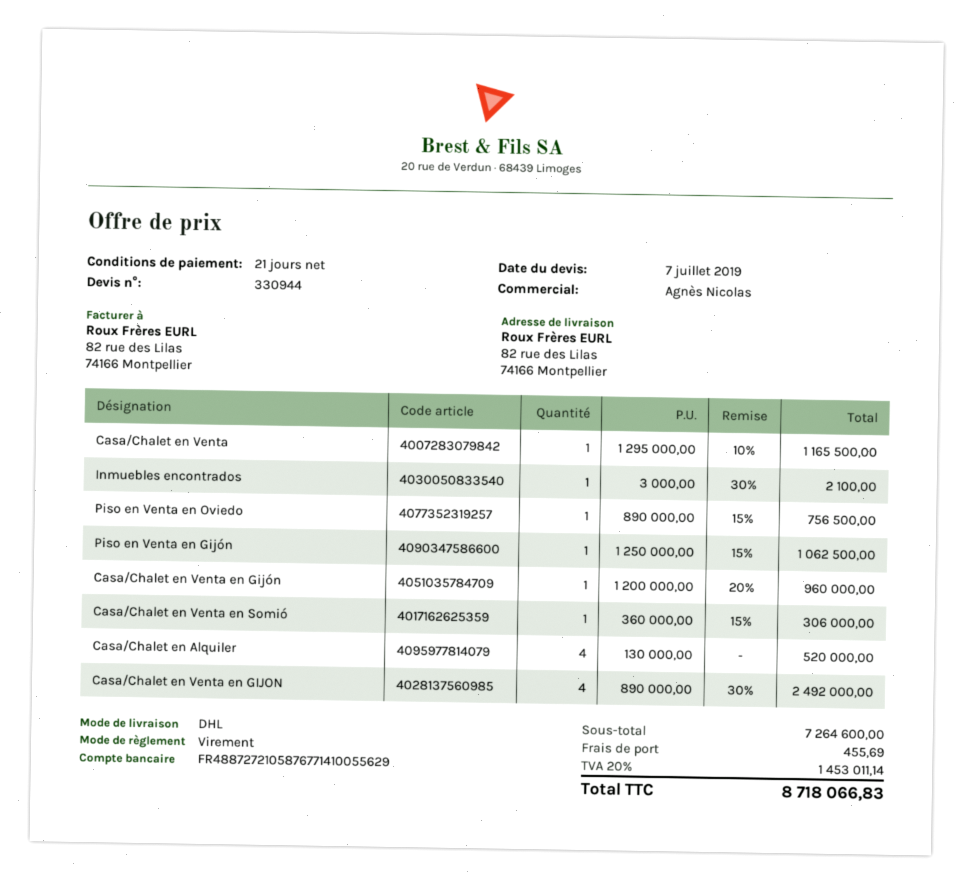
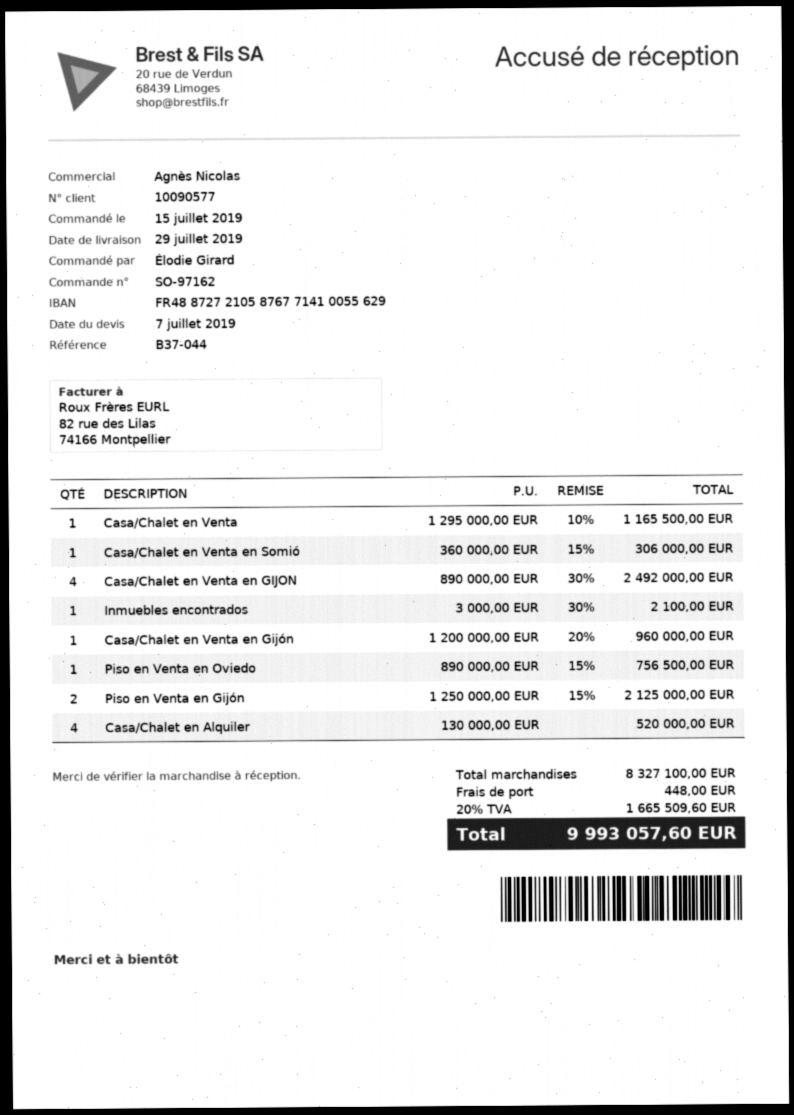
Piso en Venta en Gijón: 1 x 1250000.00 - 15% = 1062500.00 -> 2 x 1250000.00 - 15% = 2125000.00
subtotal: 7264600.00 -> 8327100.00
shipping: 455.69 -> 448.00
tax: 20% = 1453011.14 -> 20% = 1665509.60
total: 8718066.83 -> 9993057.60

